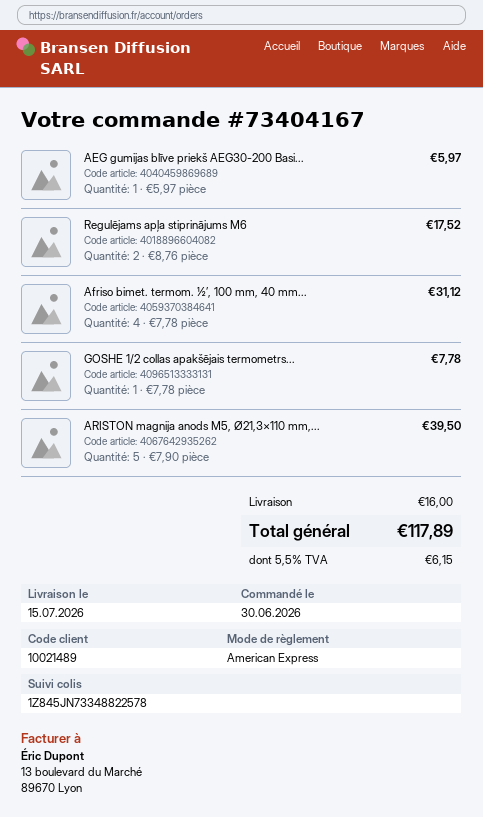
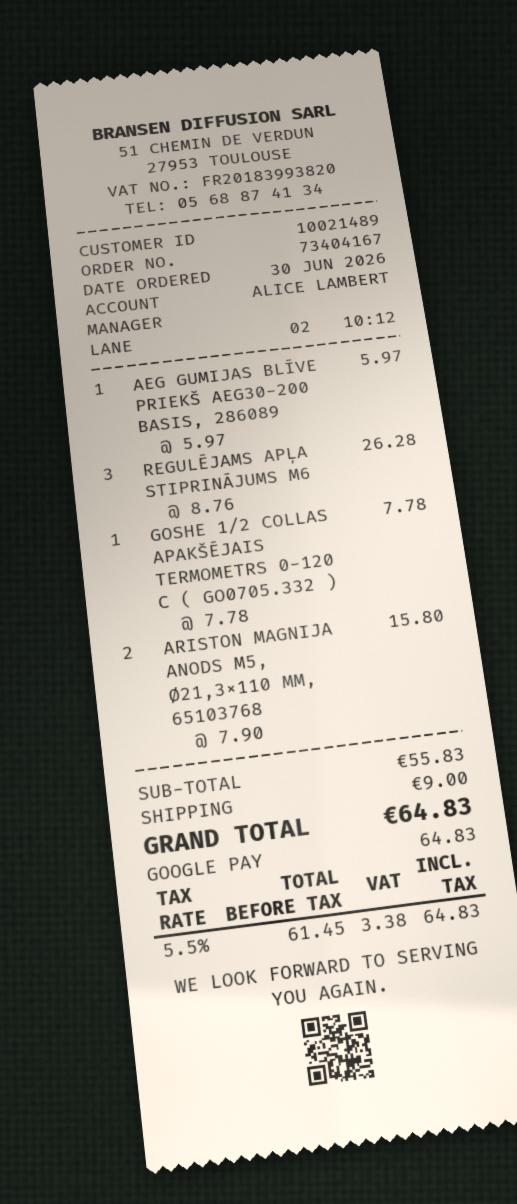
payment method: American Express -> Google Pay
Regulējams apļa stiprinājums М6: 2 x 8.76 = 17.52 -> 3 x 8.76 = 26.28
Afriso bimet. termom. ½’, 100 mm, 40 mm...: 4 x 7.78 = 31.12 -> none
ARISTON magnija anods M5, Ø21,3×110 mm,...: 5 x 7.90 = 39.50 -> 2 x 7.90 = 15.80
shipping: 16.00 -> 9.00
tax: 5.5% = 6.15 -> 5.5% = 3.38
total: 117.89 -> 64.83

